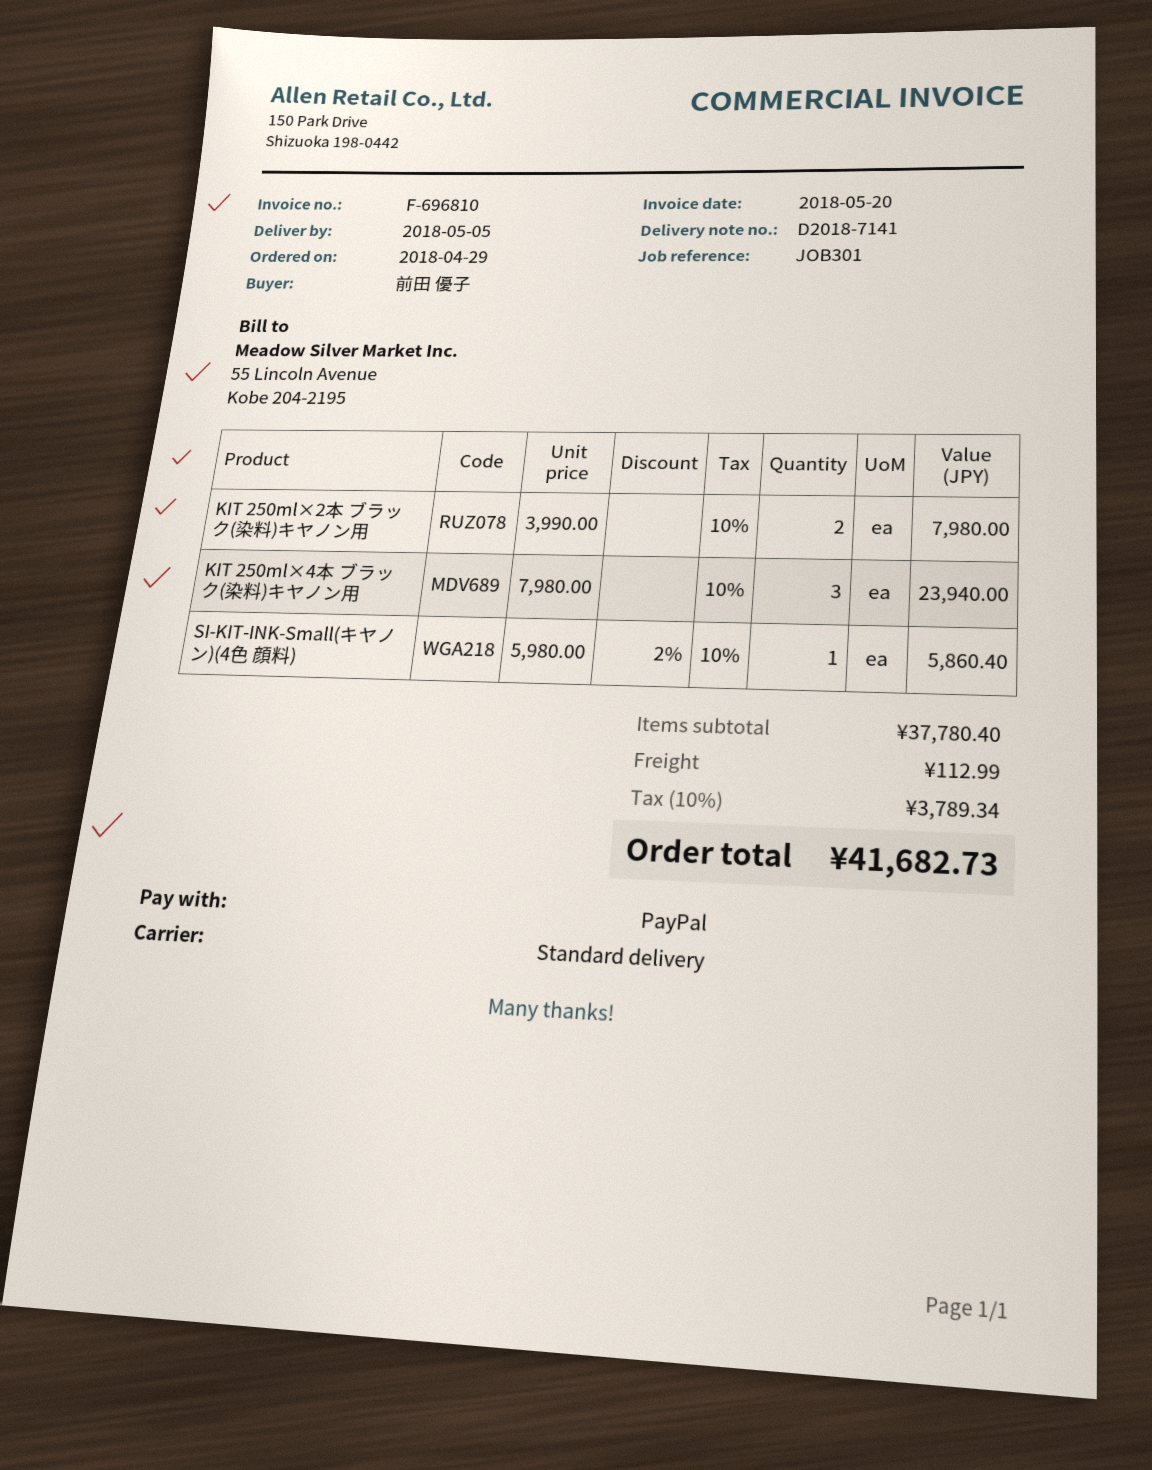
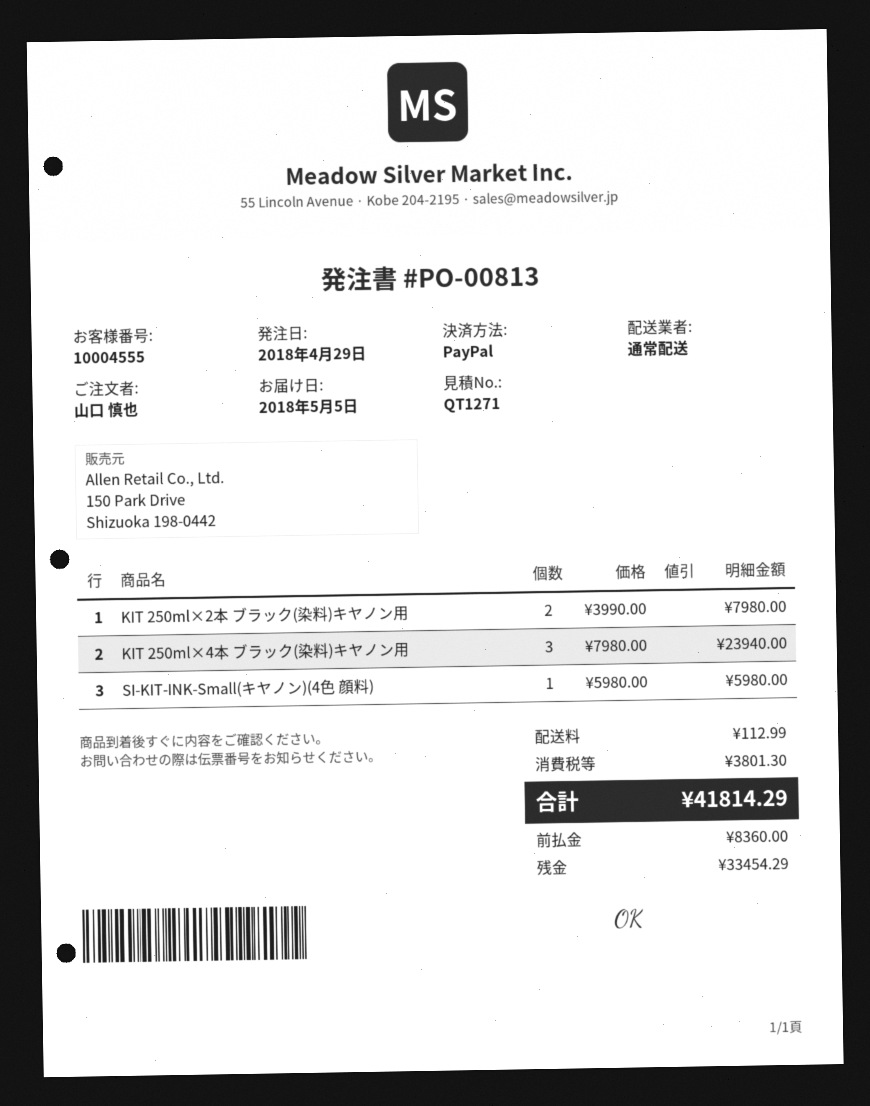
ordered by: 前田 優子 -> 山口 慎也
SI-KIT-INK-Small(キヤノン)(4色 顔料): 1 x 5980.00 - 2% = 5860.40 -> 1 x 5980.00 = 5980.00
tax: 3789.34 -> 3801.30
total: 41682.73 -> 41814.29

